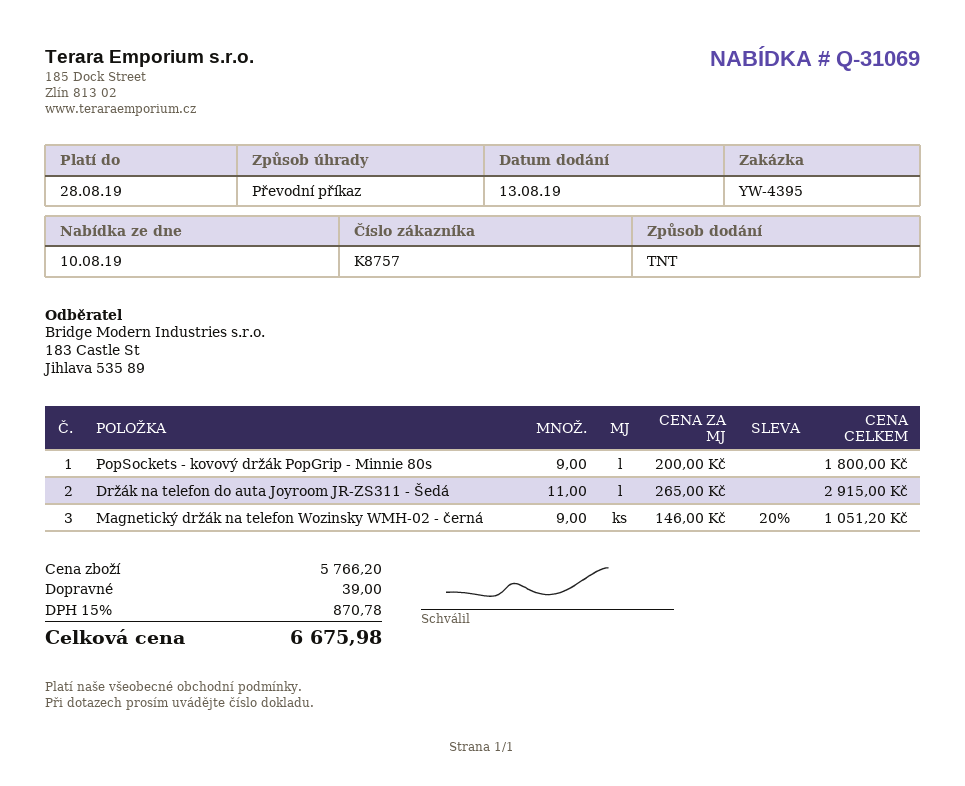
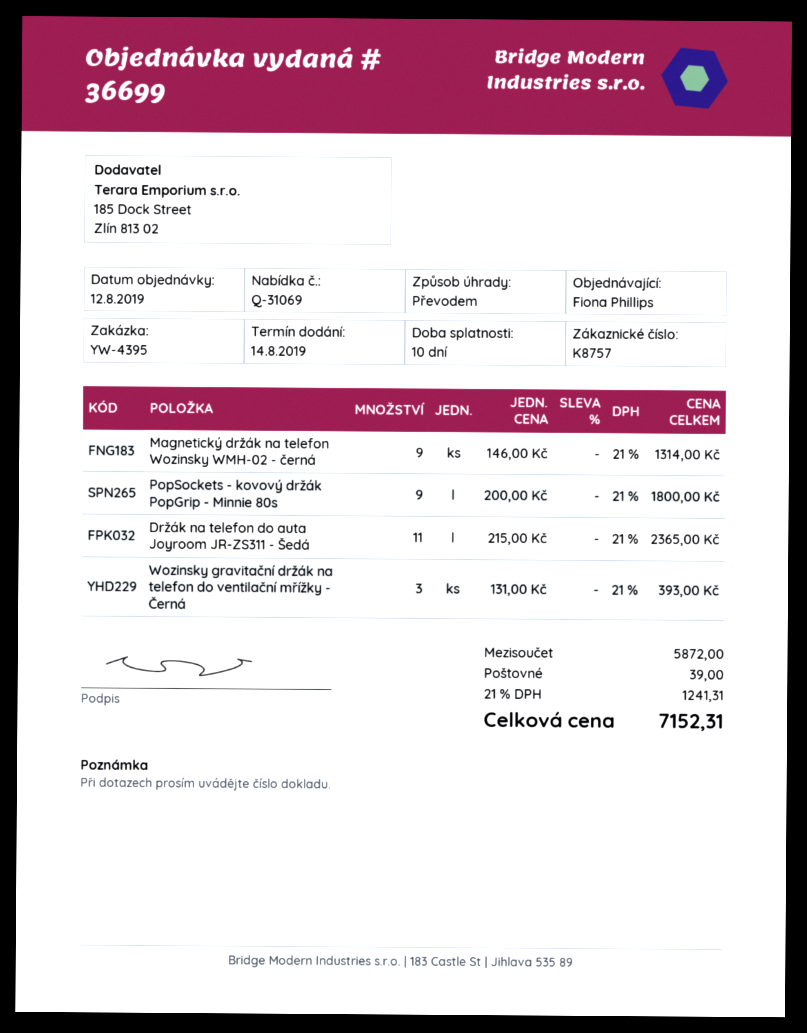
delivery date: 2019-08-13 -> 2019-08-14
Držák na telefon do auta Joyroom JR-ZS311 - Šedá: 11 x 265.00 = 2915.00 -> 11 x 215.00 = 2365.00
Magnetický držák na telefon Wozinsky WMH-02 - černá: 9 x 146.00 - 20% = 1051.20 -> 9 x 146.00 = 1314.00
Wozinsky gravitační držák na telefon do ventilační mřížky - Černá: none -> 3 x 131.00 = 393.00
subtotal: 5766.20 -> 5872.00
tax: 15% = 870.78 -> 21% = 1241.31
total: 6675.98 -> 7152.31

